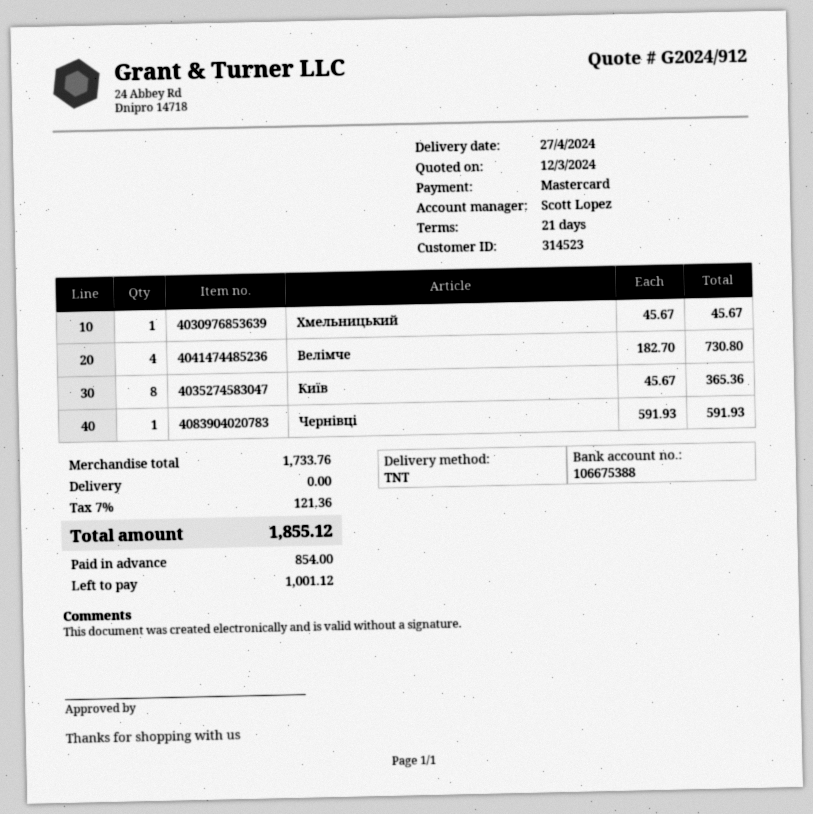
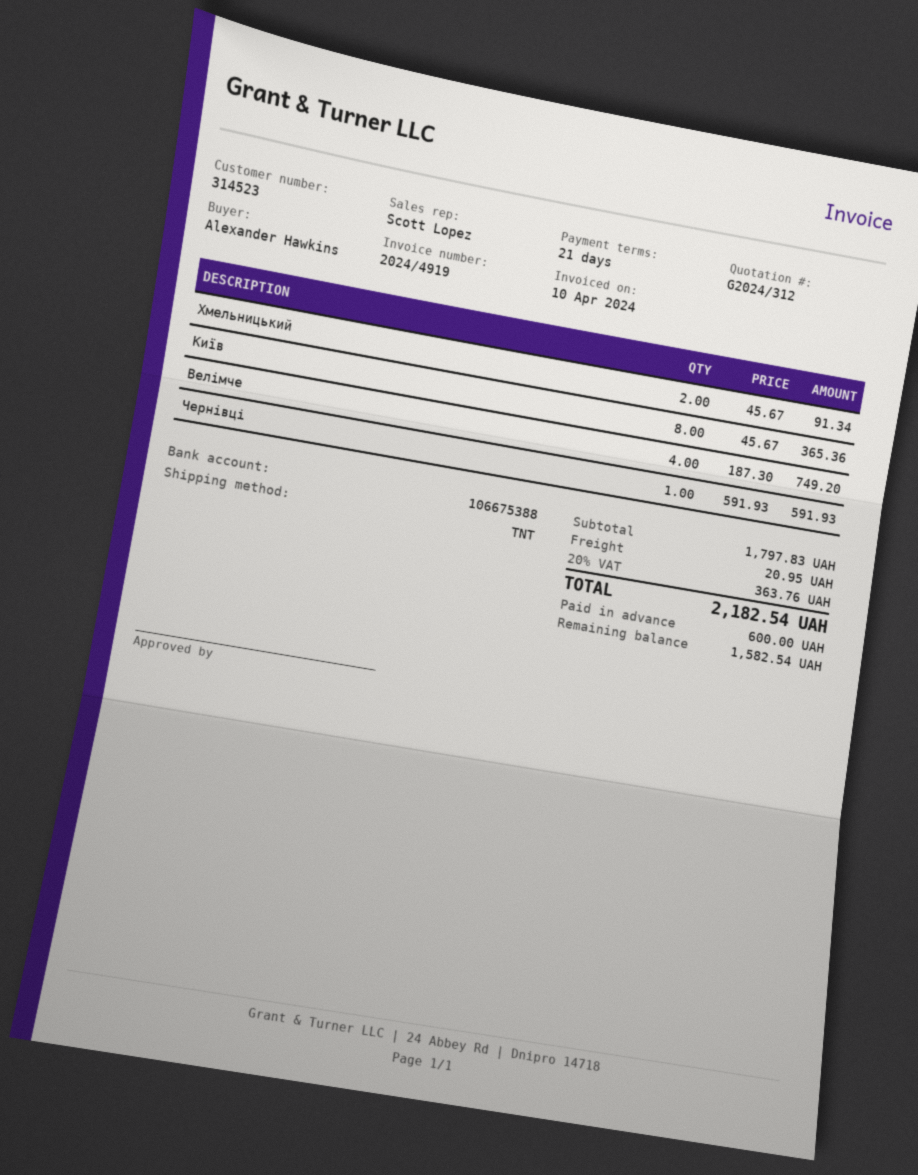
quote number: G2024/912 -> G2024/312
Хмельницький: 1 x 45.67 = 45.67 -> 2 x 45.67 = 91.34
Велімче: 4 x 182.70 = 730.80 -> 4 x 187.30 = 749.20
subtotal: 1733.76 -> 1797.83
shipping: 0.00 -> 20.95
tax: 7% = 121.36 -> 20% = 363.76
total: 1855.12 -> 2182.54
deposit: 854.00 -> 600.00
balance: 1001.12 -> 1582.54

